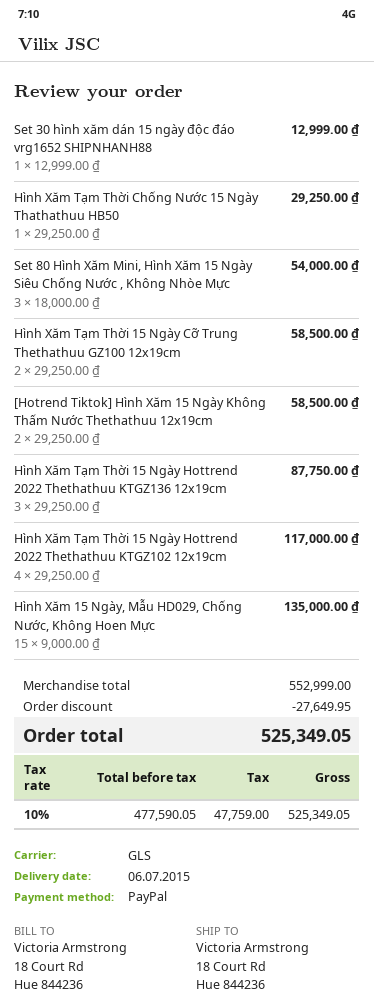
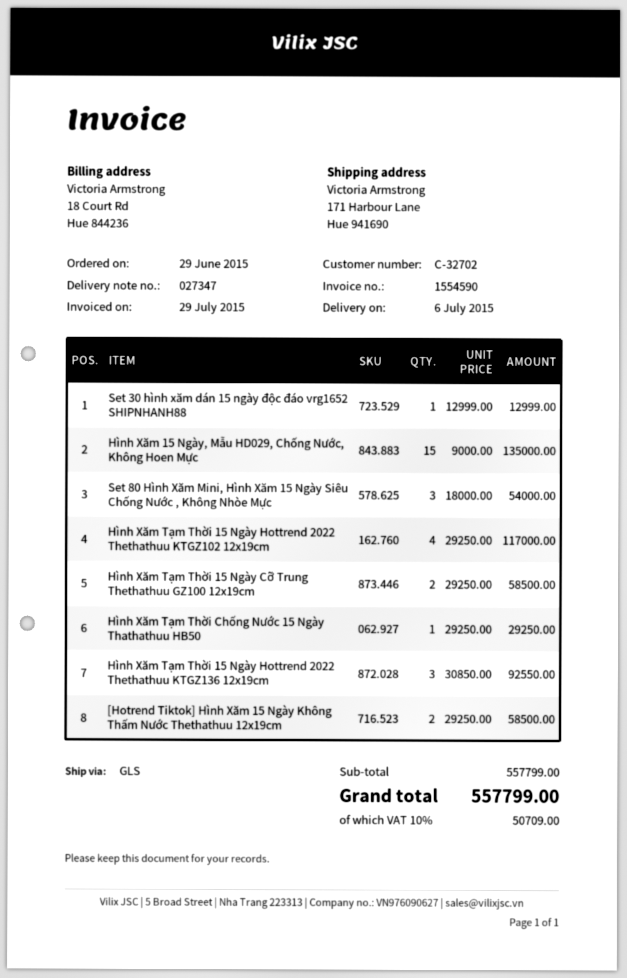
ship to: 18 Court Rd, Hue 844236 -> 171 Harbour Lane, Hue 941690
Hình Xăm Tạm Thời 15 Ngày Hottrend 2022 Thethathuu KTGZ136 12x19cm: 3 x 29250.00 = 87750.00 -> 3 x 30850.00 = 92550.00
subtotal: 552999.00 -> 557799.00
discount: 27649.95 -> none
tax: 10% = 47759.00 -> 10% = 50709.00
total: 525349.05 -> 557799.00

